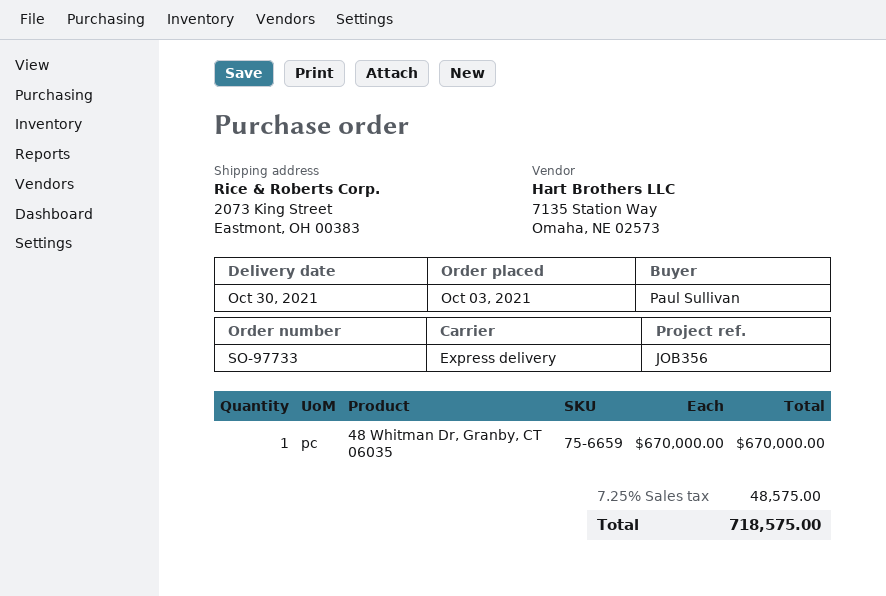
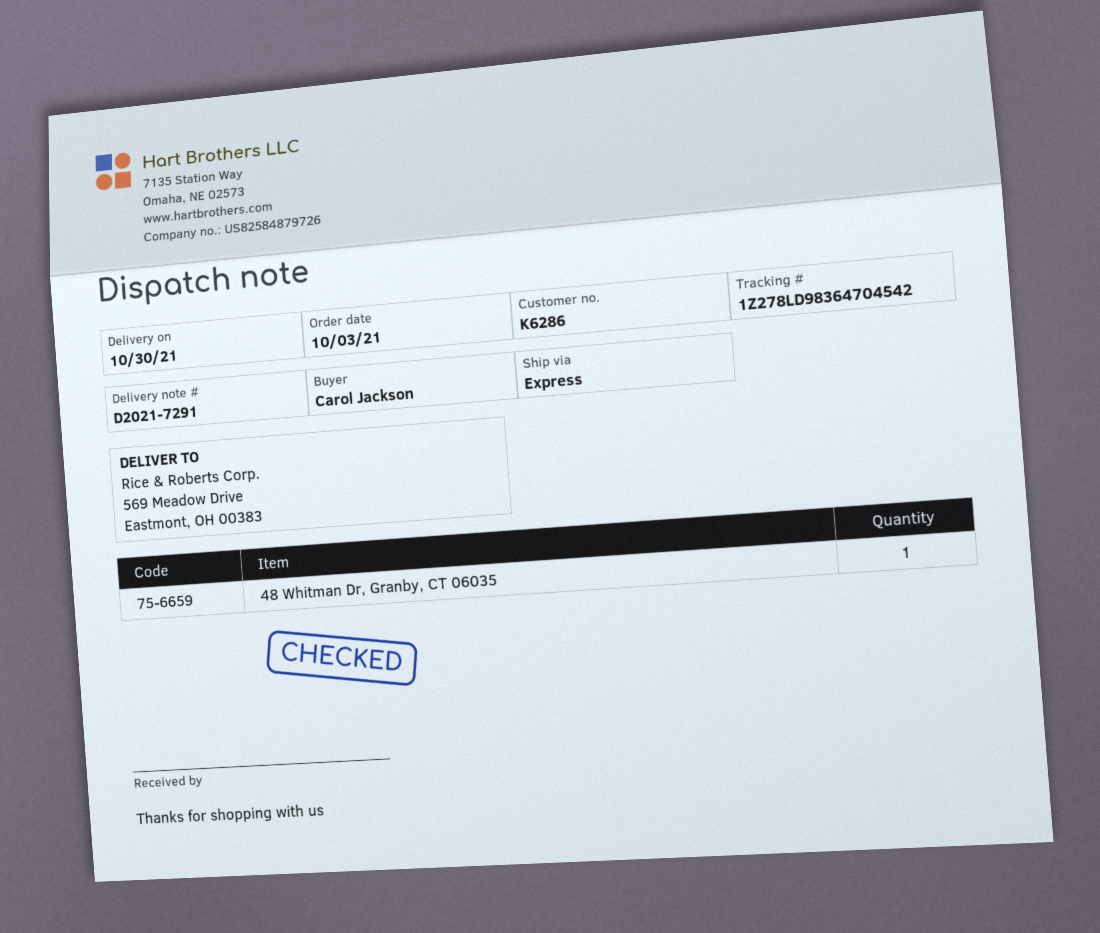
ordered by: Paul Sullivan -> Carol Jackson
ship to: 2073 King Street, Eastmont, OH 00383 -> 569 Meadow Drive, Eastmont, OH 00383

